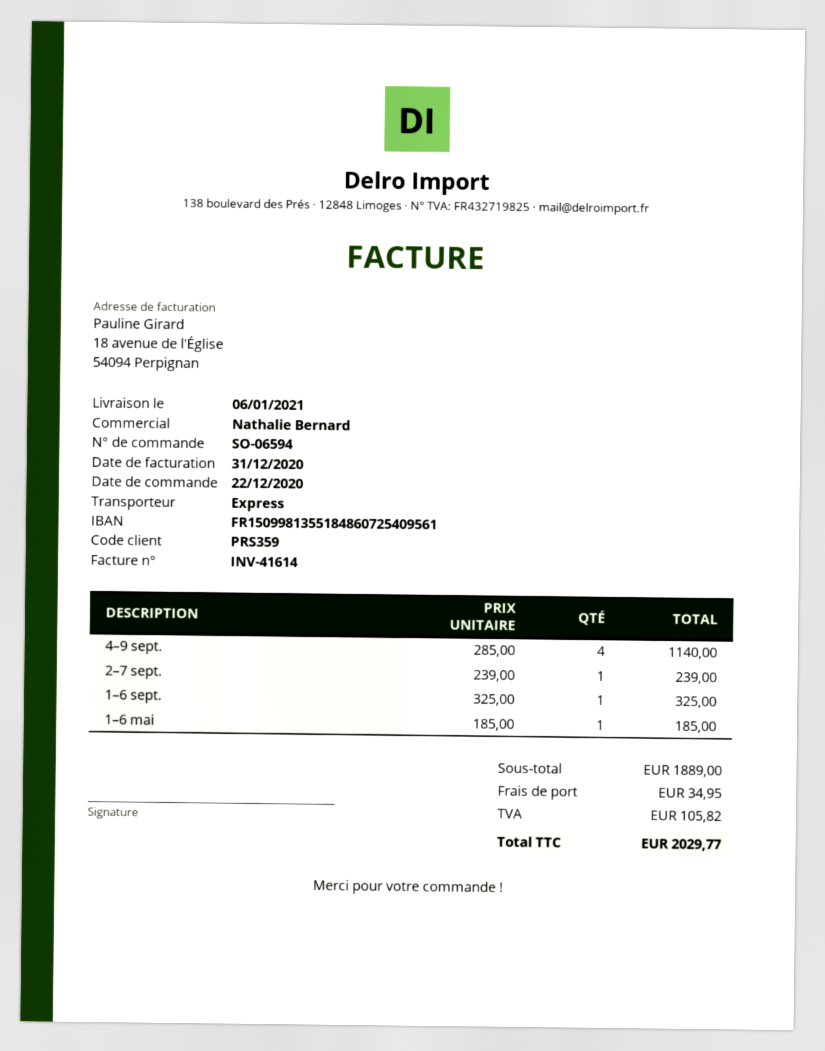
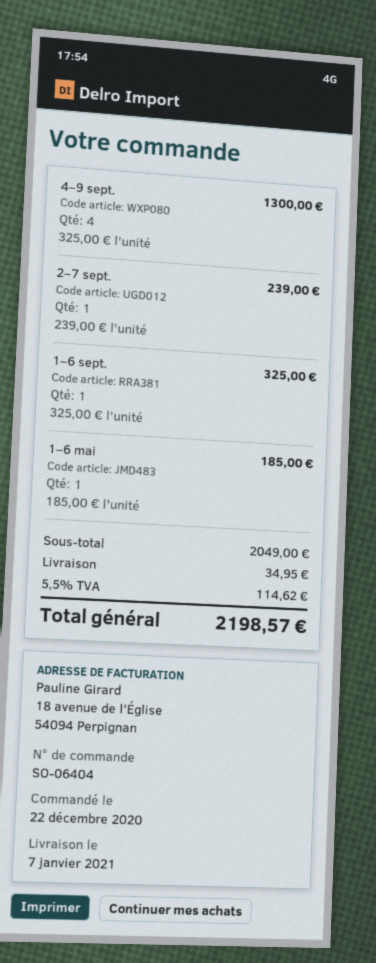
order number: SO-06594 -> SO-06404
delivery date: 2021-01-06 -> 2021-01-07
4–9 sept.: 4 x 285.00 = 1140.00 -> 4 x 325.00 = 1300.00
subtotal: 1889.00 -> 2049.00
tax: 105.82 -> 114.62
total: 2029.77 -> 2198.57

